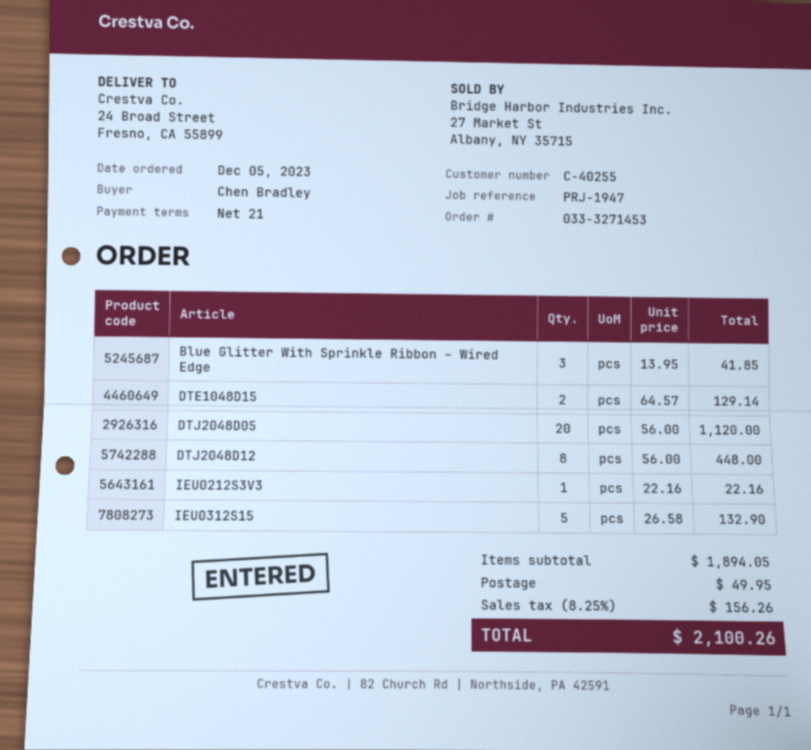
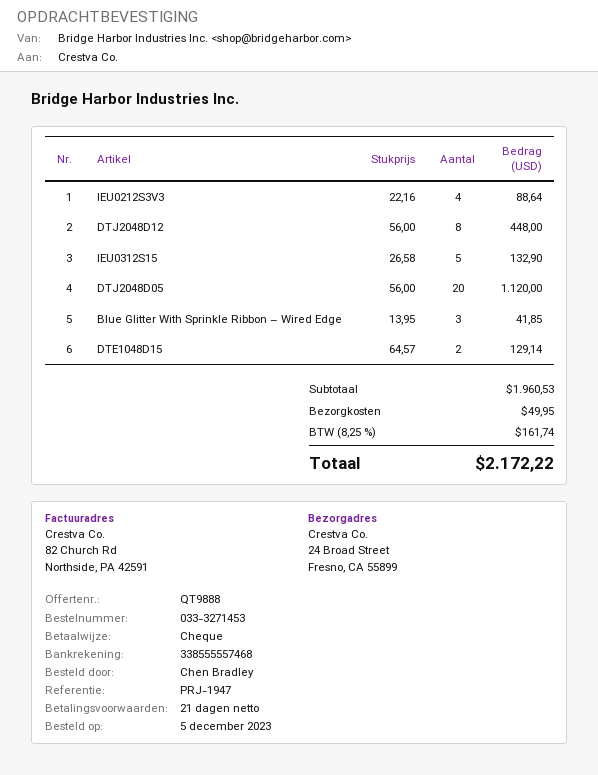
IEU0212S3V3: 1 x 22.16 = 22.16 -> 4 x 22.16 = 88.64
subtotal: 1894.05 -> 1960.53
tax: 8.25% = 156.26 -> 8.25% = 161.74
total: 2100.26 -> 2172.22

